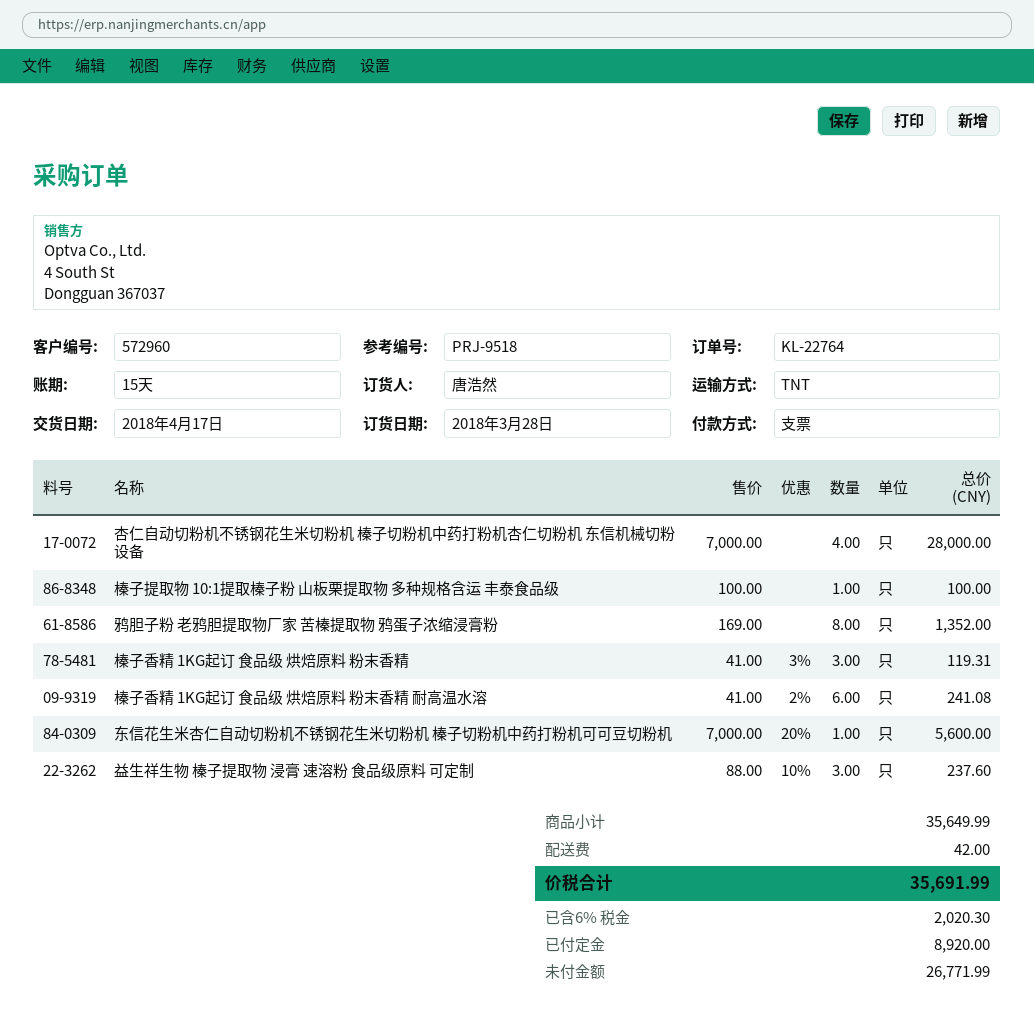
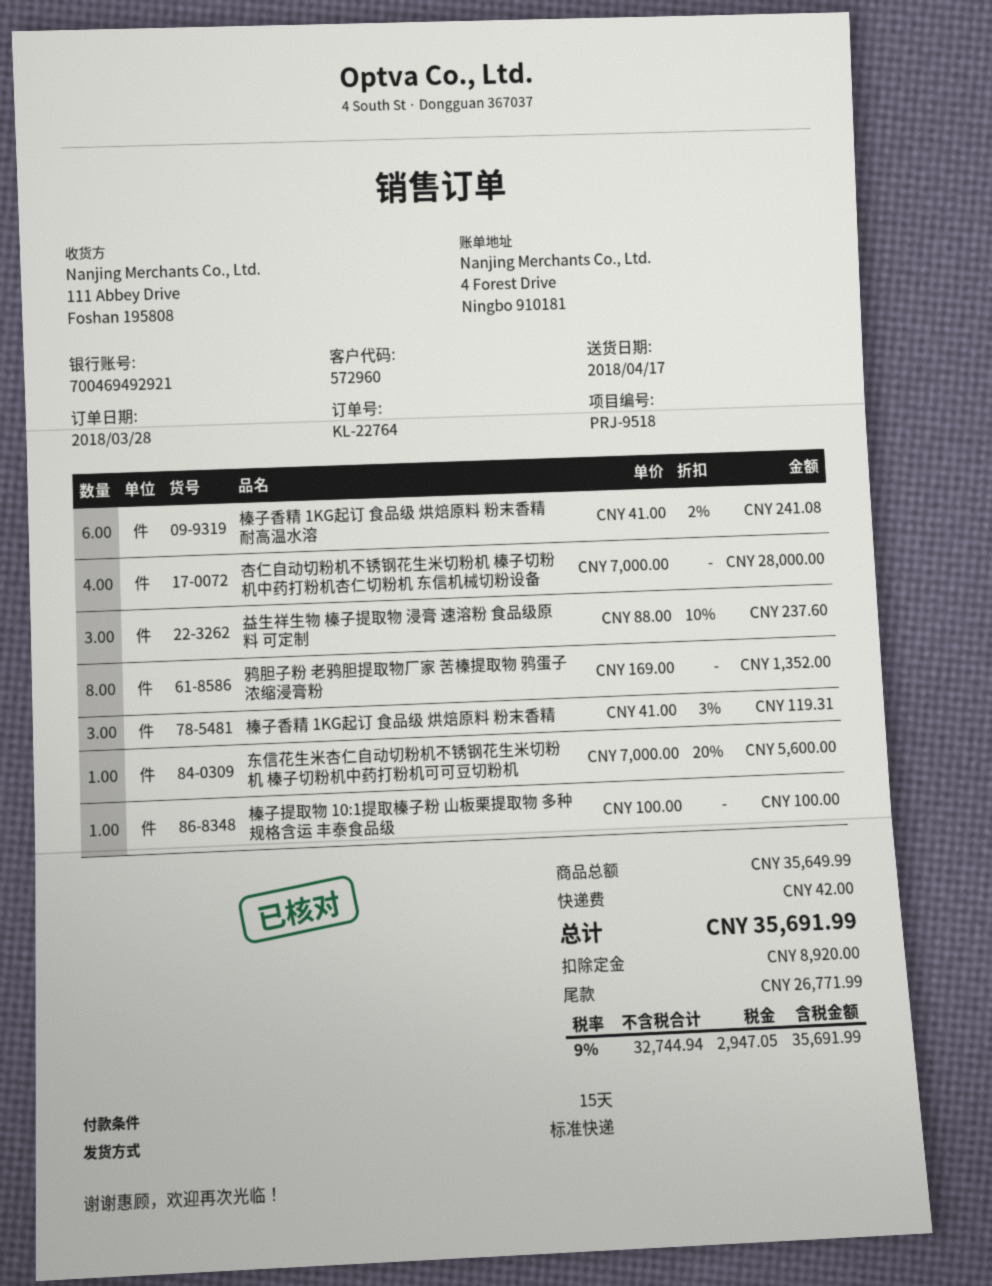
shipping method: TNT -> standard
tax: 6% = 2020.30 -> 9% = 2947.05

